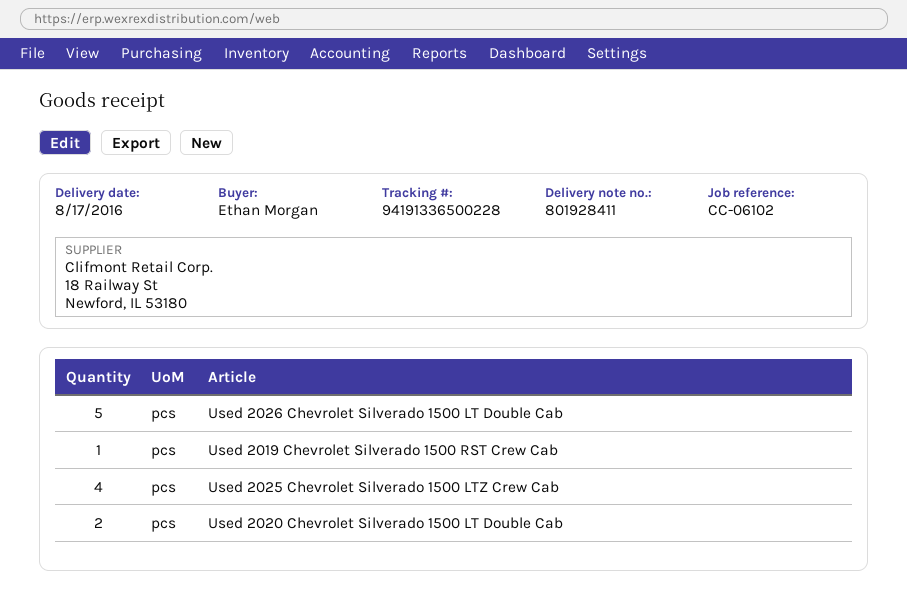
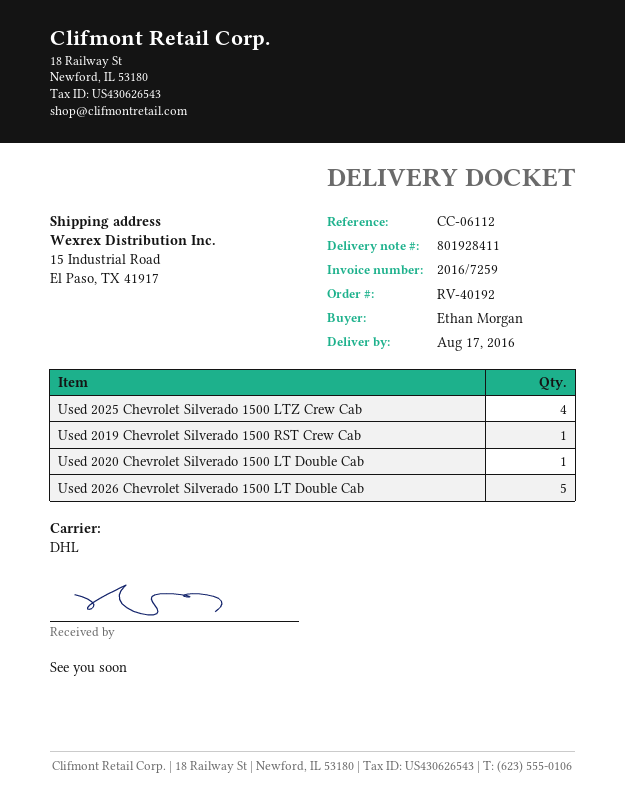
reference: CC-06102 -> CC-06112
Used 2020 Chevrolet Silverado 1500 LT Double Cab: 2 -> 1

